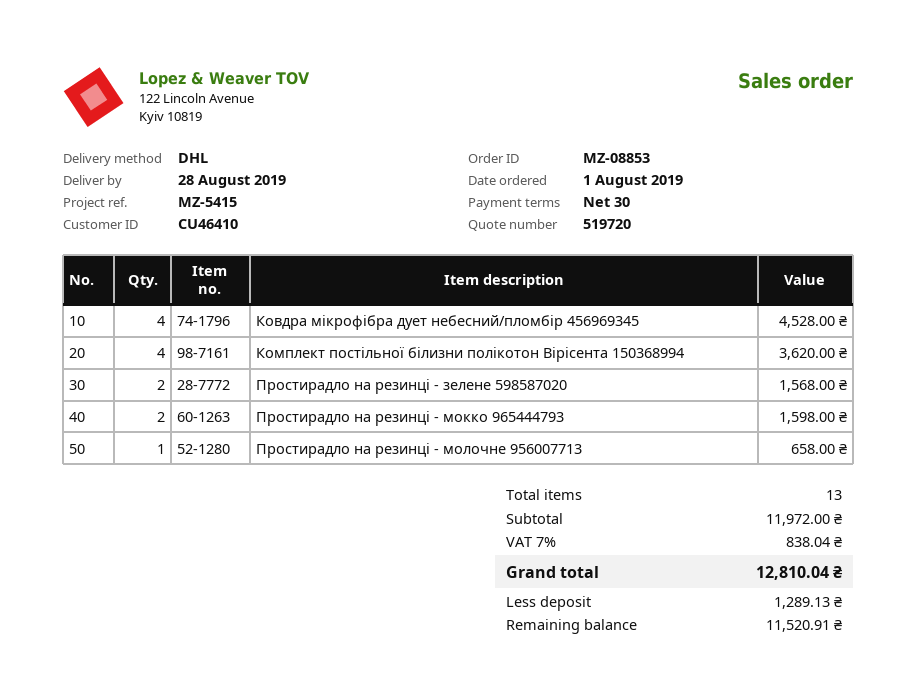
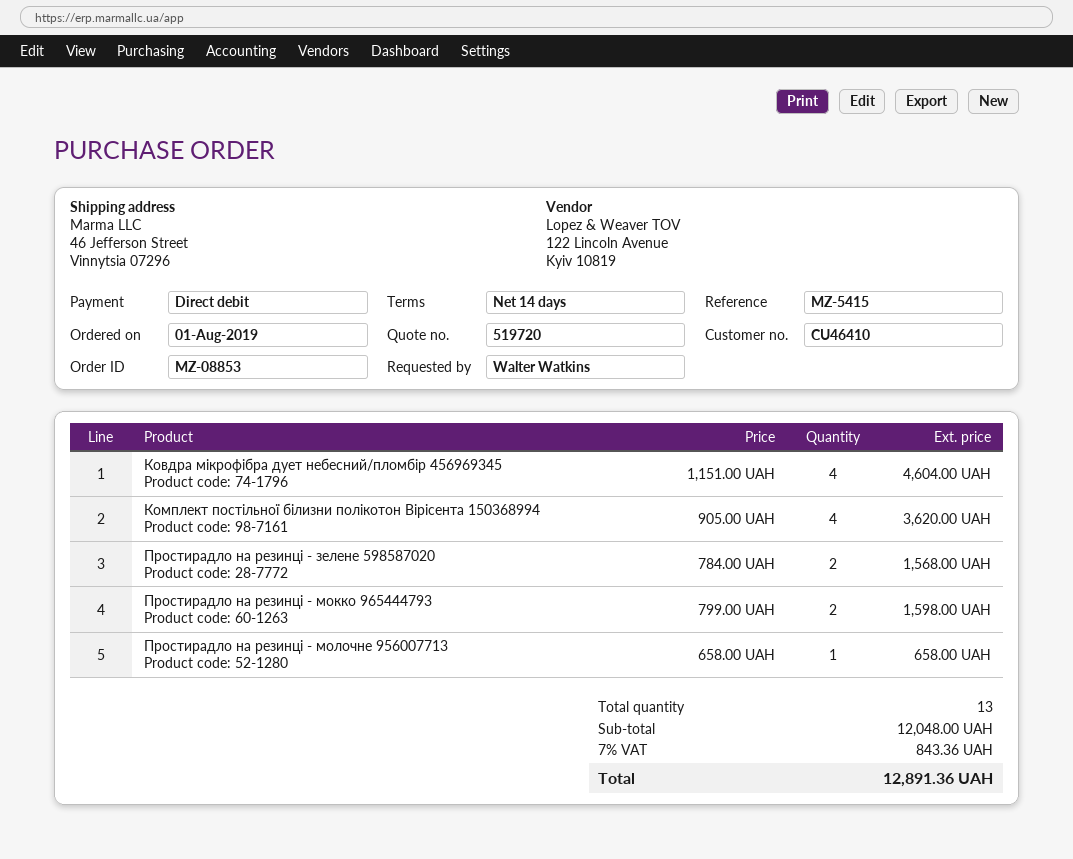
payment terms: 30 days -> 14 days
Ковдра мікрофібра дует небесний/пломбір 456969345: 4 for 4528.00 -> 4 for 4604.00
subtotal: 11972.00 -> 12048.00
tax: 7% = 838.04 -> 7% = 843.36
total: 12810.04 -> 12891.36

